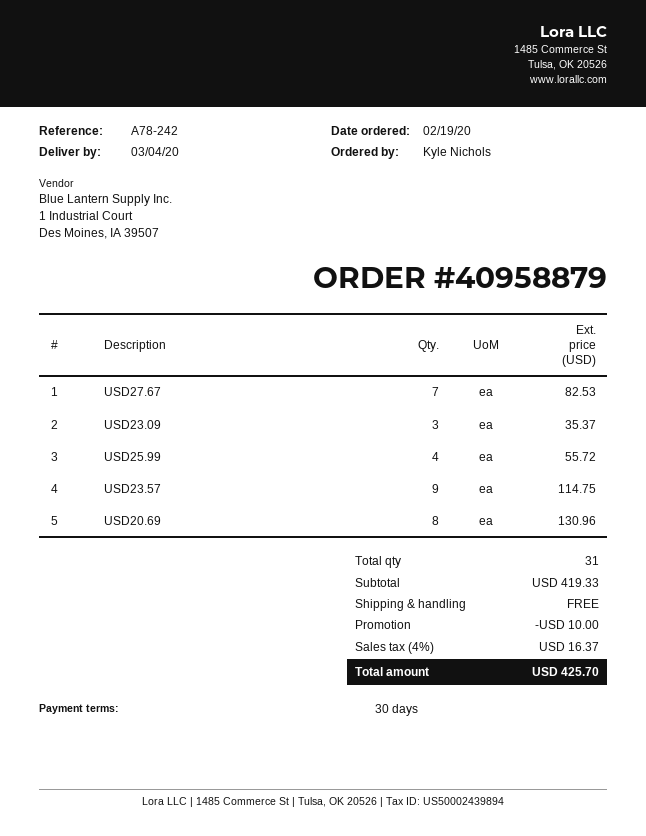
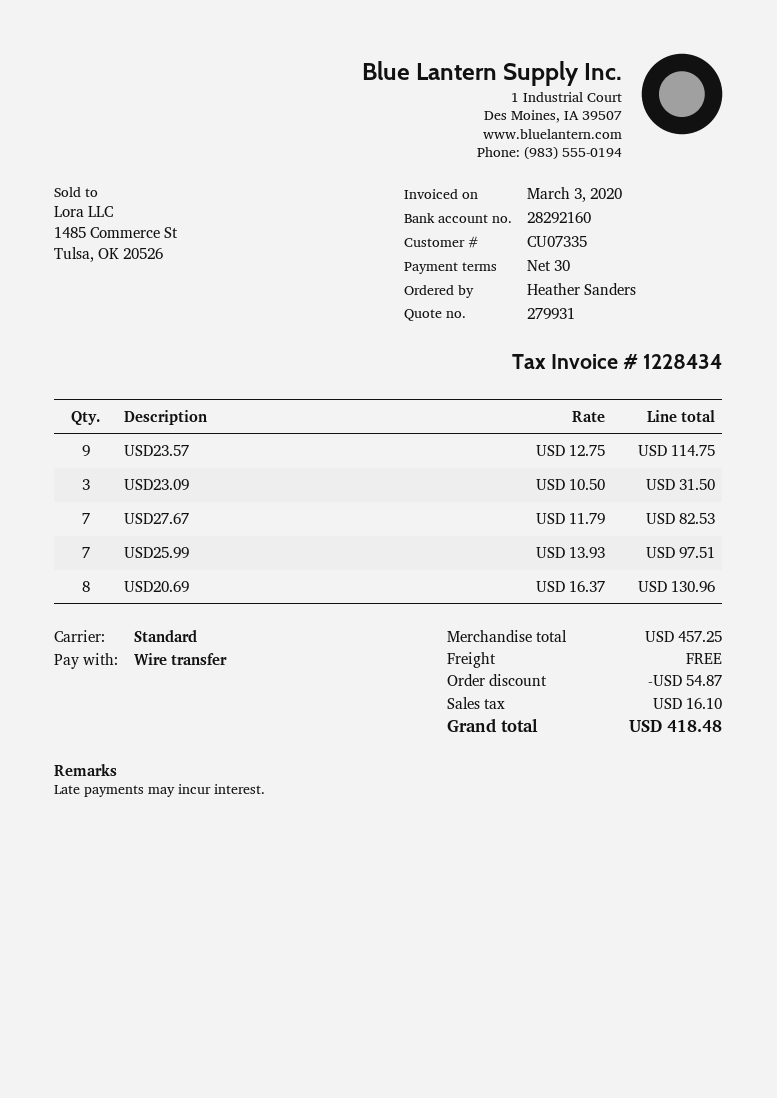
ordered by: Kyle Nichols -> Heather Sanders
USD23.09: 3 for 35.37 -> 3 for 31.50
USD25.99: 4 for 55.72 -> 7 for 97.51
subtotal: 419.33 -> 457.25
discount: 10.00 -> 54.87
tax: 16.37 -> 16.10
total: 425.70 -> 418.48

